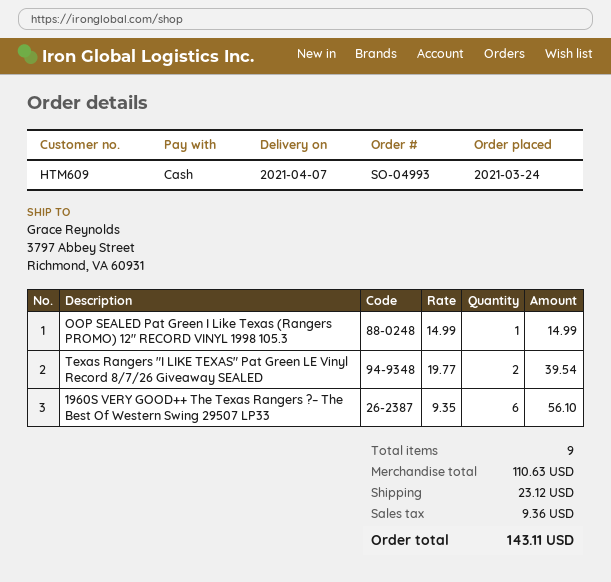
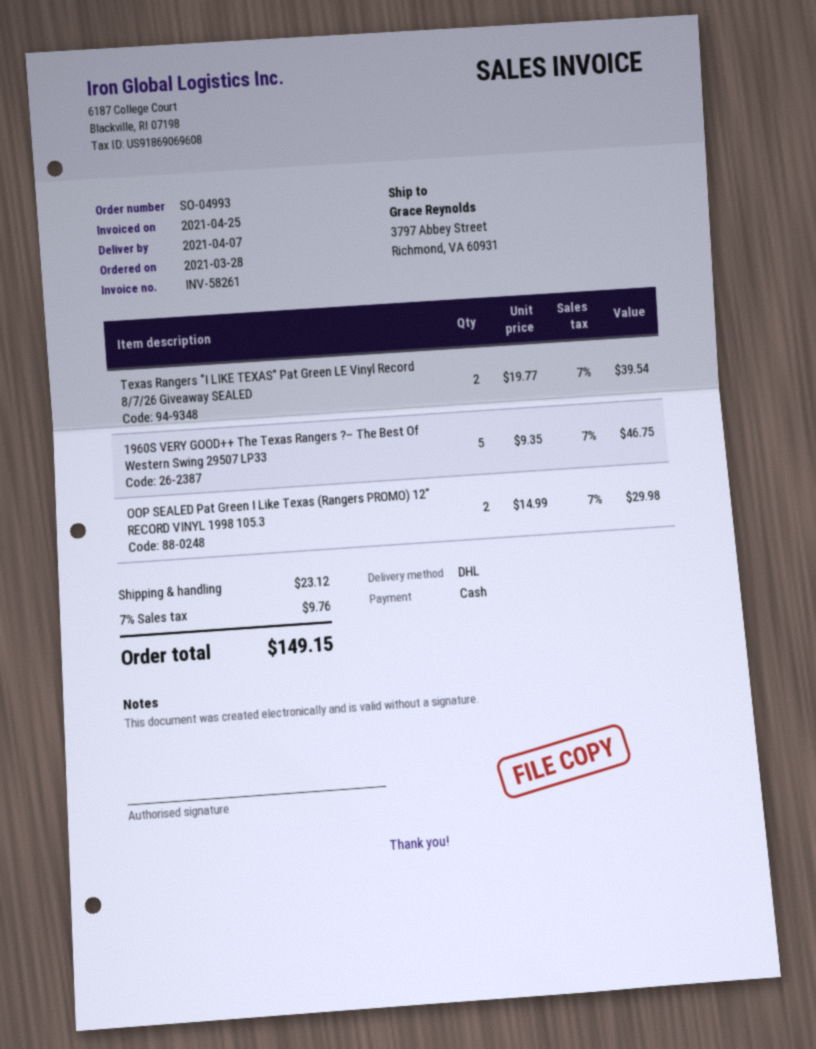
order date: 2021-03-24 -> 2021-03-28
OOP SEALED Pat Green I Like Texas (Rangers PROMO) 12" RECORD VINYL 1998 105.3: 1 x 14.99 = 14.99 -> 2 x 14.99 = 29.98
1960S VERY GOOD++ The Texas Rangers ?– The Best Of Western Swing 29507 LP33: 6 x 9.35 = 56.10 -> 5 x 9.35 = 46.75
tax: 9.36 -> 9.76
total: 143.11 -> 149.15

